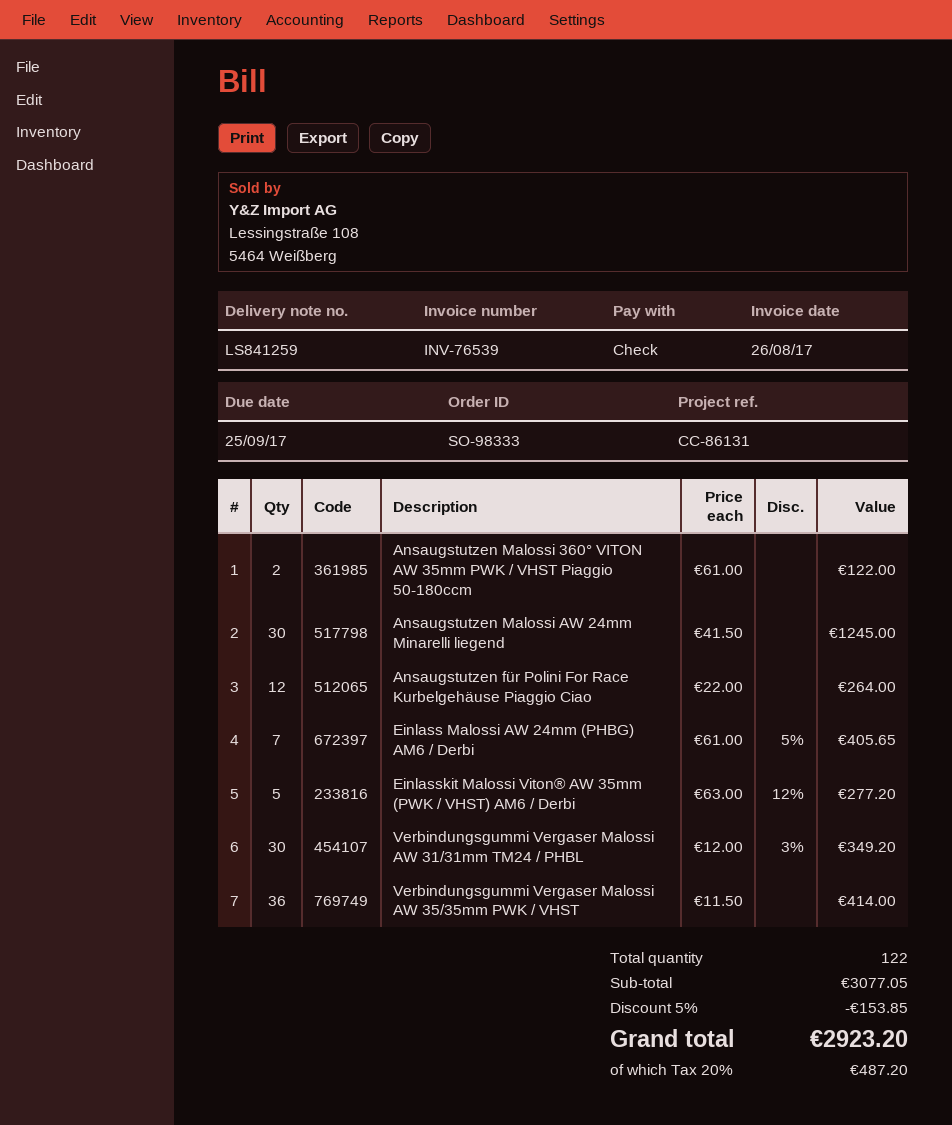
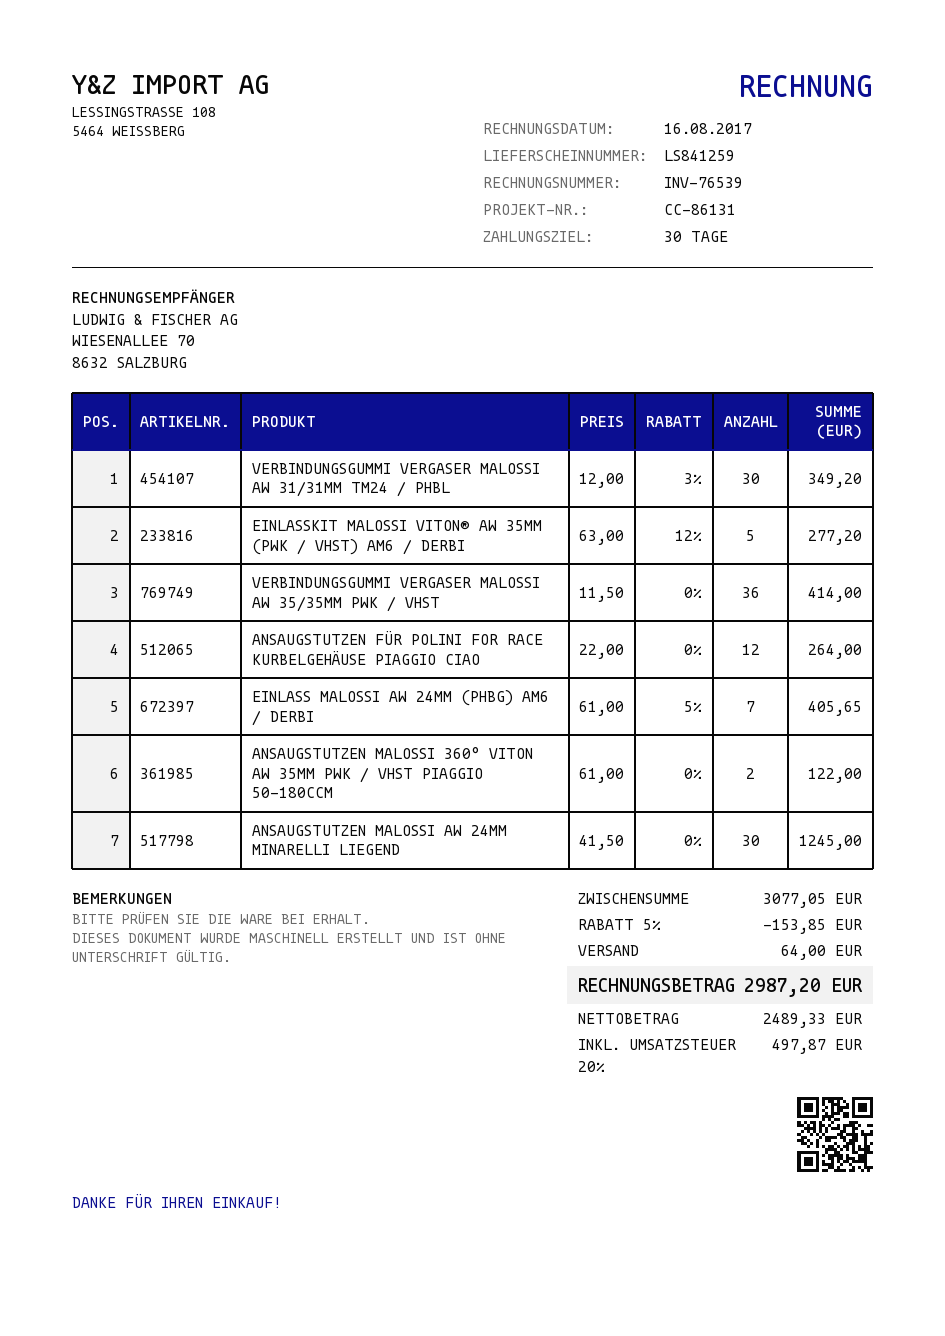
invoice date: 2017-08-26 -> 2017-08-16
shipping: none -> 64.00
tax: 20% = 487.20 -> 20% = 497.87
total: 2923.20 -> 2987.20

